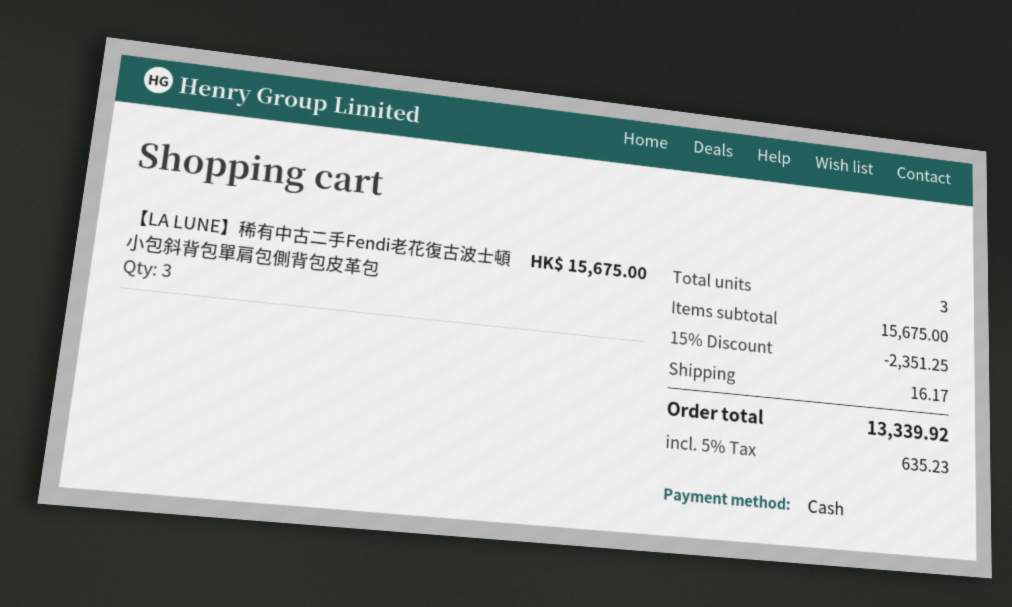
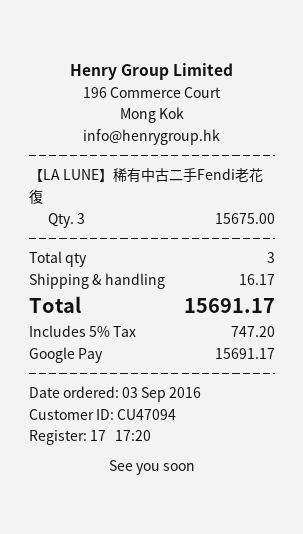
payment method: cash -> Google Pay
discount: 15% = 2351.25 -> none
tax: 5% = 635.23 -> 5% = 747.20
total: 13339.92 -> 15691.17

